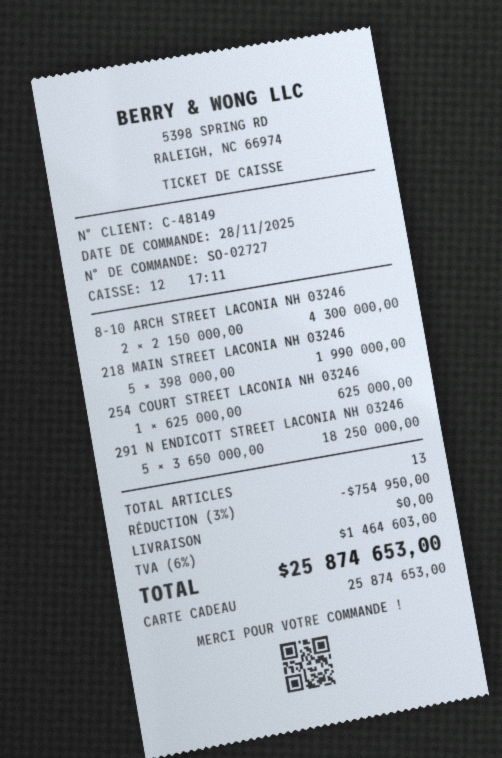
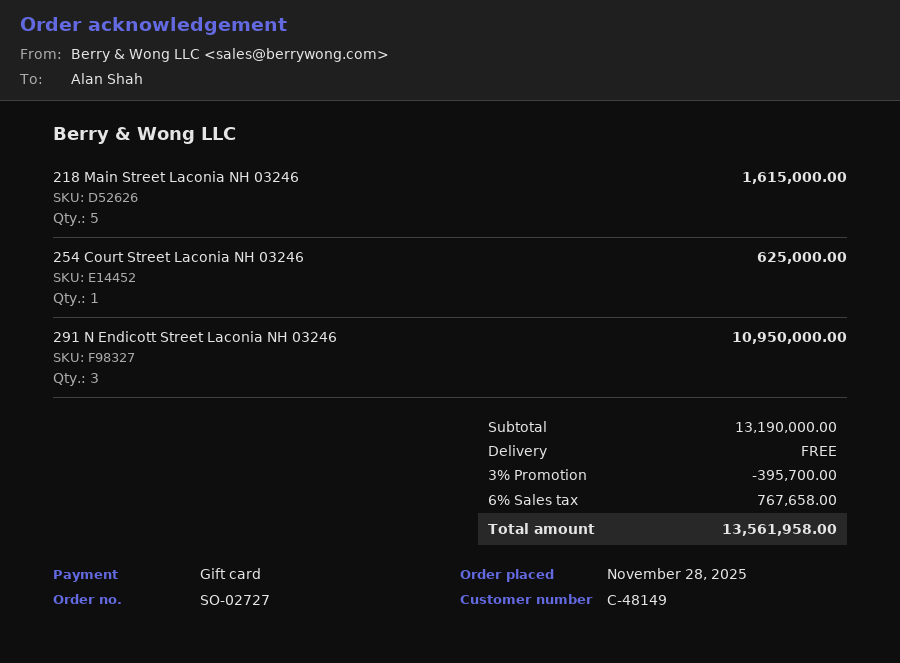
8-10 ARCH STREET LACONIA NH 03246: 2 for 4300000.00 -> none
218 MAIN STREET LACONIA NH 03246: 5 for 1990000.00 -> 5 for 1615000.00
291 N ENDICOTT STREET LACONIA NH 03246: 5 for 18250000.00 -> 3 for 10950000.00
discount: 3% = 754950.00 -> 3% = 395700.00
tax: 6% = 1464603.00 -> 6% = 767658.00
total: 25874653.00 -> 13561958.00

